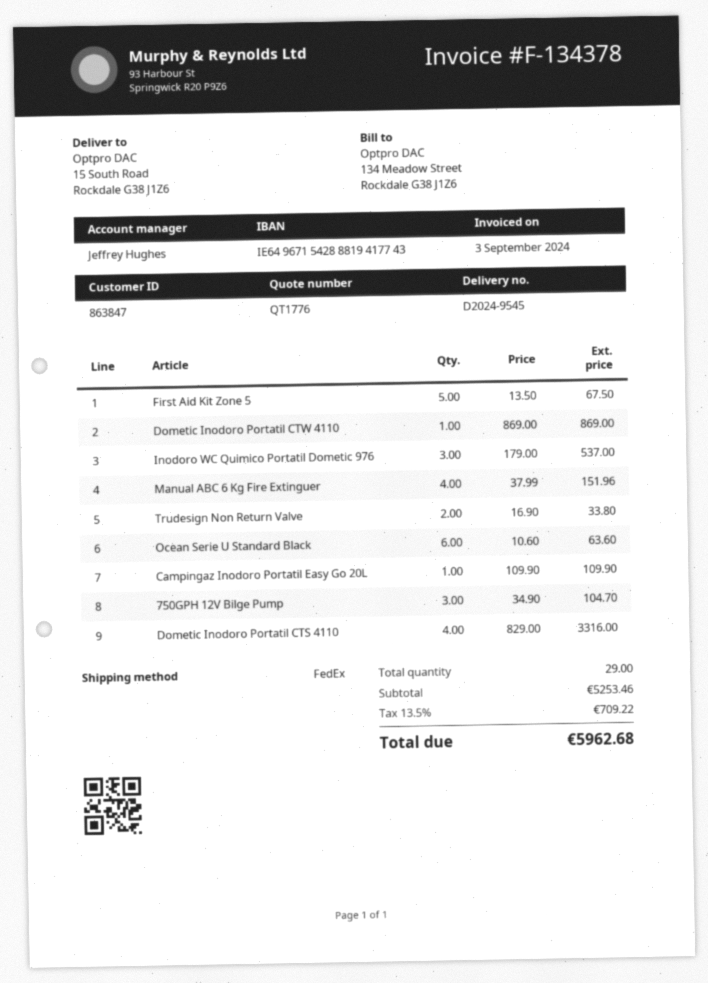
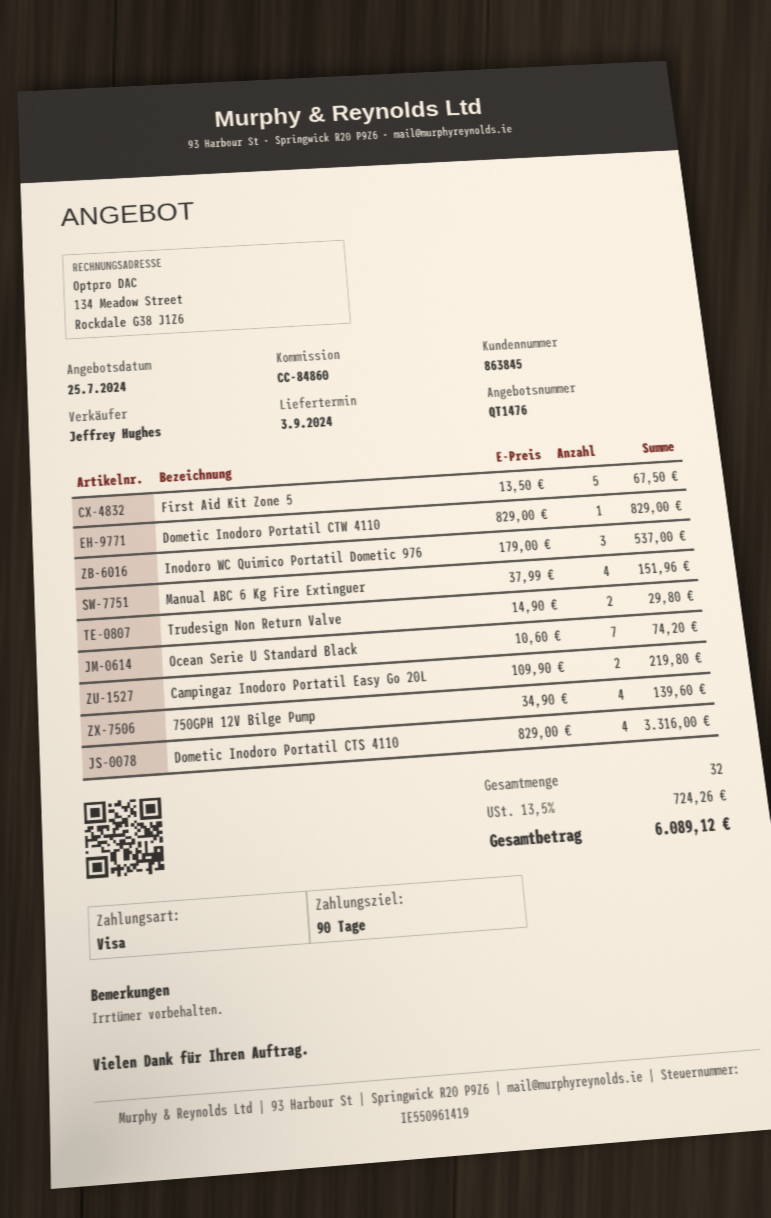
quote number: QT1776 -> QT1476
customer number: 863847 -> 863845
Dometic Inodoro Portatil CTW 4110: 1 x 869.00 = 869.00 -> 1 x 829.00 = 829.00
Trudesign Non Return Valve: 2 x 16.90 = 33.80 -> 2 x 14.90 = 29.80
Ocean Serie U Standard Black: 6 x 10.60 = 63.60 -> 7 x 10.60 = 74.20
Campingaz Inodoro Portatil Easy Go 20L: 1 x 109.90 = 109.90 -> 2 x 109.90 = 219.80
750GPH 12V Bilge Pump: 3 x 34.90 = 104.70 -> 4 x 34.90 = 139.60
total quantity: 29 -> 32
tax: 13.5% = 709.22 -> 13.5% = 724.26
total: 5962.68 -> 6089.12

